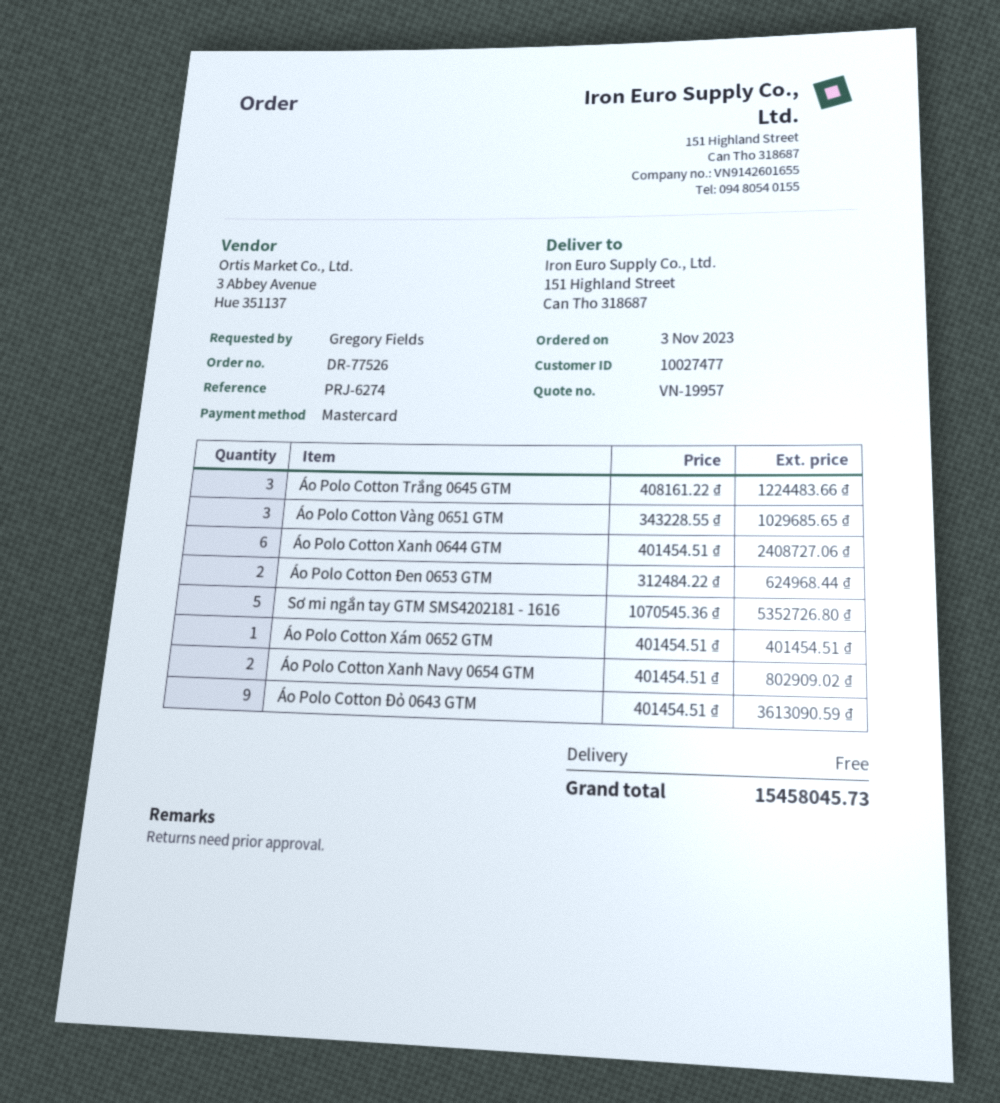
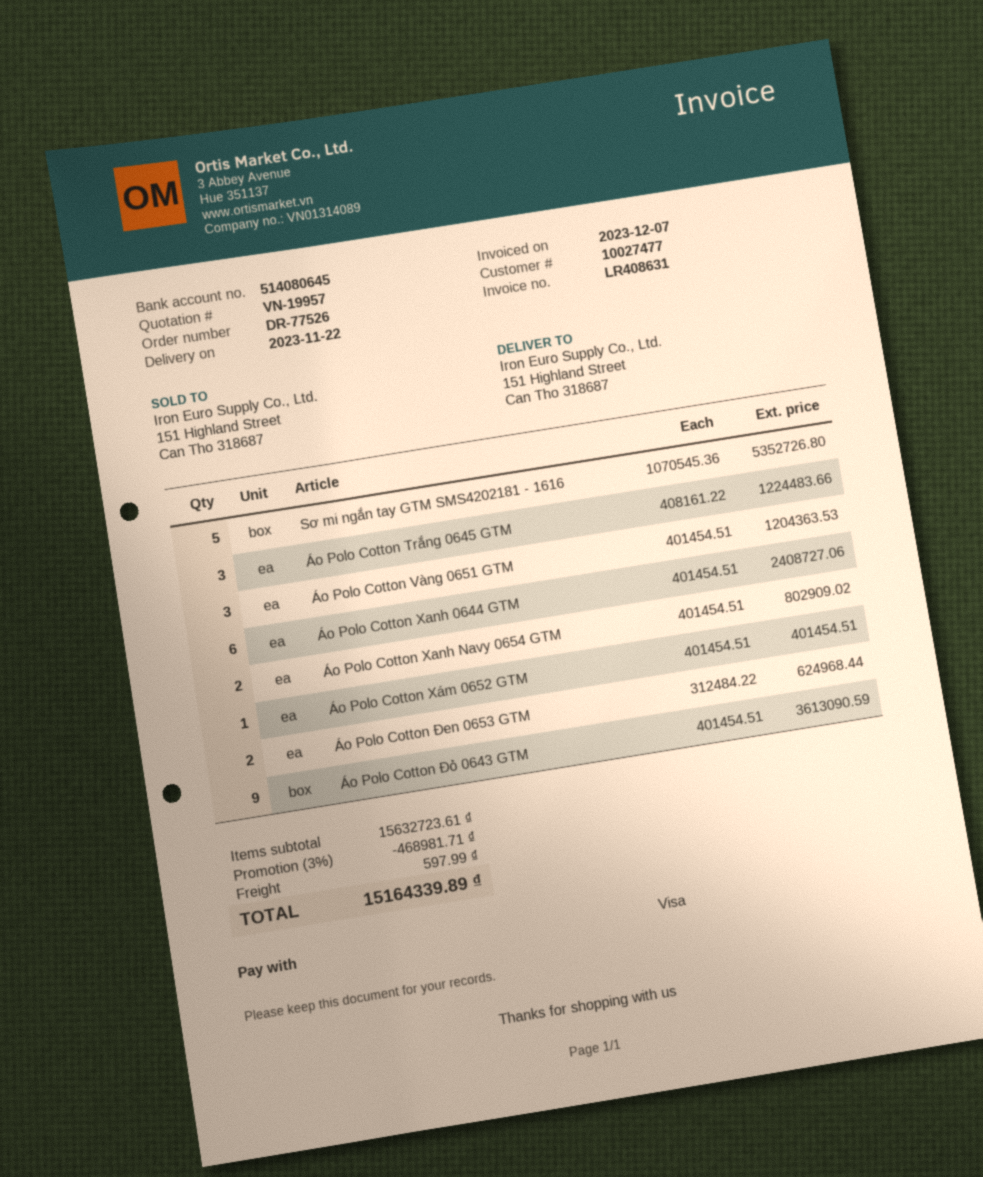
payment method: Mastercard -> Visa
Áo Polo Cotton Vàng 0651 GTM: 3 x 343228.55 = 1029685.65 -> 3 x 401454.51 = 1204363.53
discount: none -> 3% = 468981.71
shipping: 0.00 -> 597.99
total: 15458045.73 -> 15164339.89

